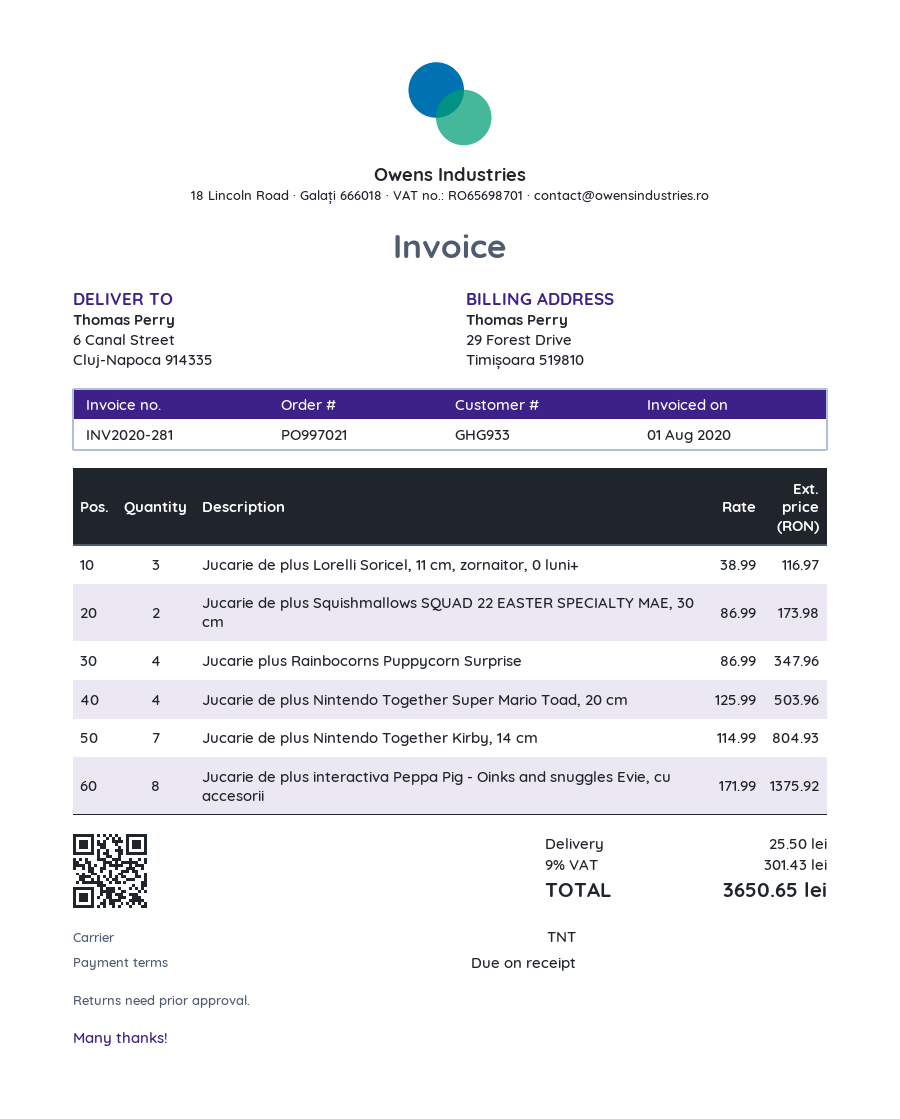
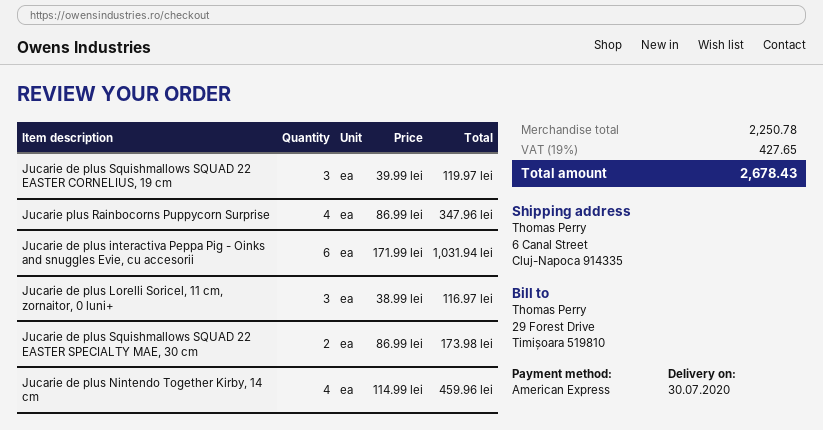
Jucarie de plus Nintendo Together Super Mario Toad, 20 cm: 4 x 125.99 = 503.96 -> none
Jucarie de plus Nintendo Together Kirby, 14 cm: 7 x 114.99 = 804.93 -> 4 x 114.99 = 459.96
Jucarie de plus interactiva Peppa Pig - Oinks and snuggles Evie, cu accesorii: 8 x 171.99 = 1375.92 -> 6 x 171.99 = 1031.94
Jucarie de plus Squishmallows SQUAD 22 EASTER CORNELIUS, 19 cm: none -> 3 x 39.99 = 119.97
shipping: 25.50 -> none
tax: 9% = 301.43 -> 19% = 427.65
total: 3650.65 -> 2678.43

